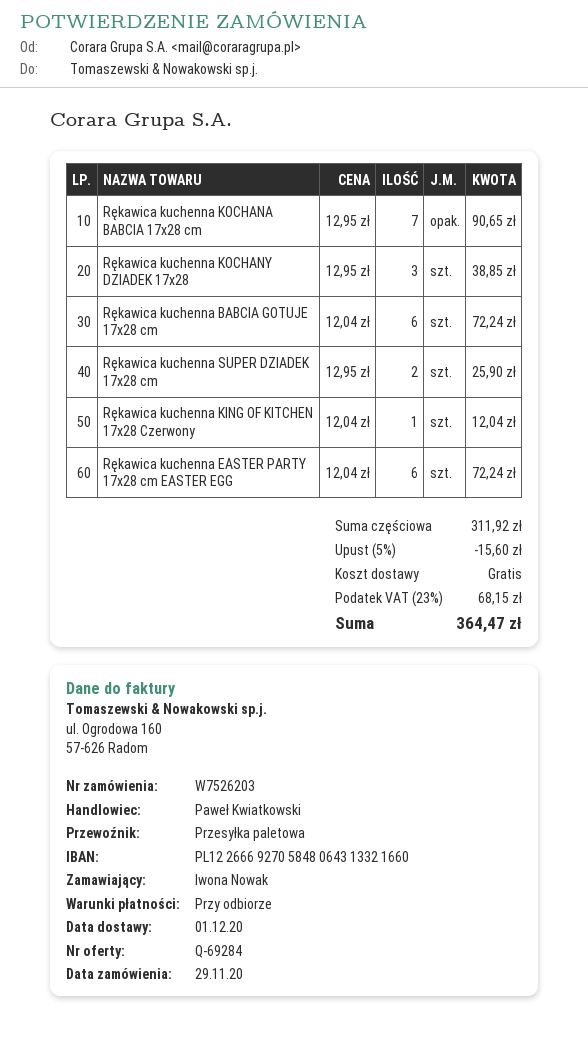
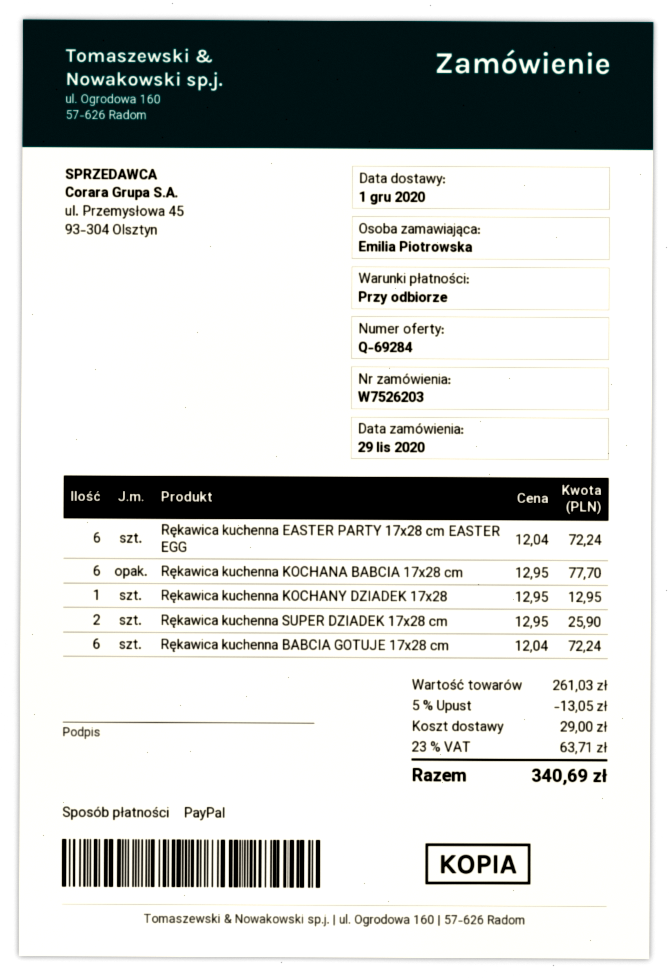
ordered by: Iwona Nowak -> Emilia Piotrowska
Rękawica kuchenna KOCHANA BABCIA 17x28 cm: 7 x 12.95 = 90.65 -> 6 x 12.95 = 77.70
Rękawica kuchenna KOCHANY DZIADEK 17x28: 3 x 12.95 = 38.85 -> 1 x 12.95 = 12.95
Rękawica kuchenna KING OF KITCHEN 17x28 Czerwony: 1 x 12.04 = 12.04 -> none
subtotal: 311.92 -> 261.03
discount: 5% = 15.60 -> 5% = 13.05
shipping: 0.00 -> 29.00
tax: 23% = 68.15 -> 23% = 63.71
total: 364.47 -> 340.69

